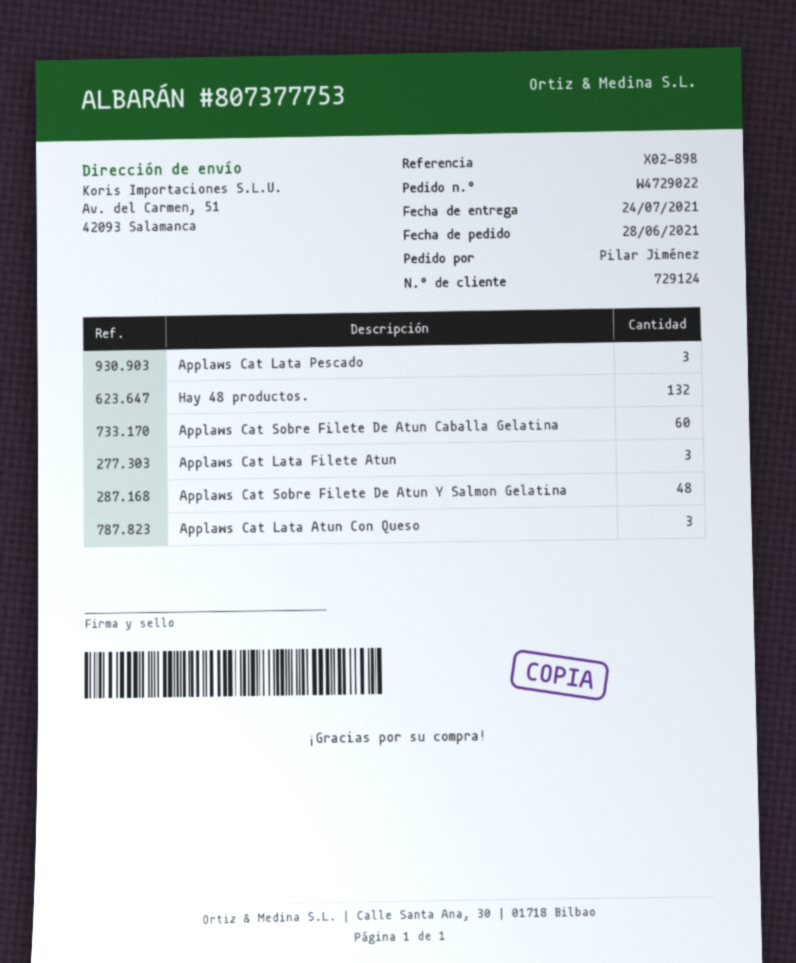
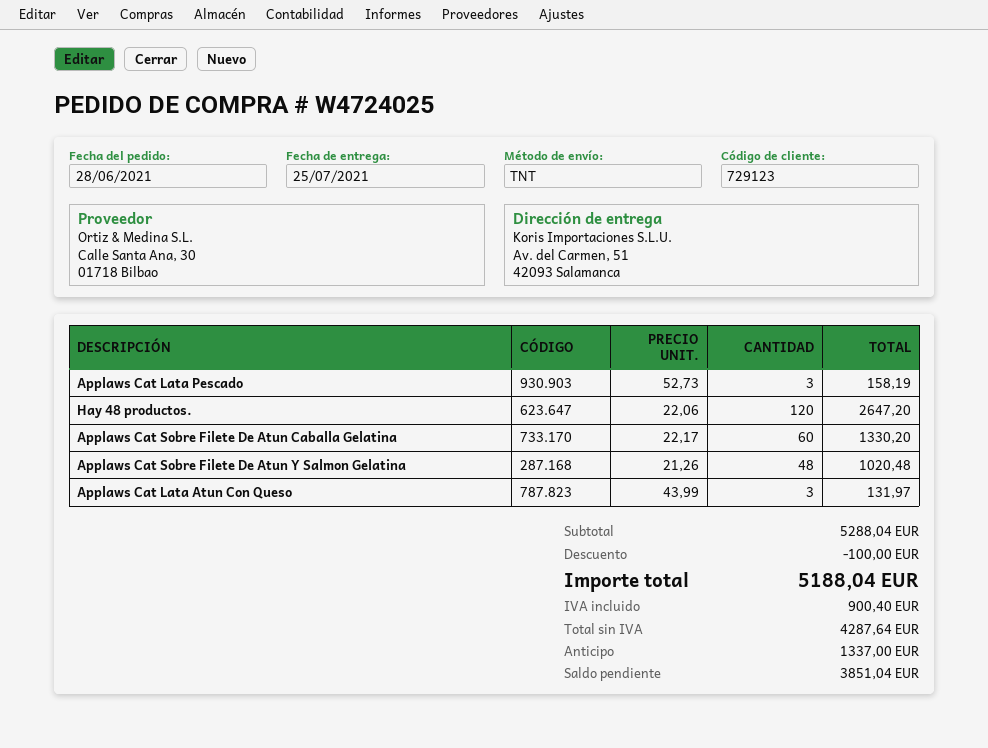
order number: W4729022 -> W4724025
delivery date: 2021-07-24 -> 2021-07-25
customer number: 729124 -> 729123
Hay 48 productos.: 132 -> 120
Applaws Cat Lata Filete Atun: 3 -> none

